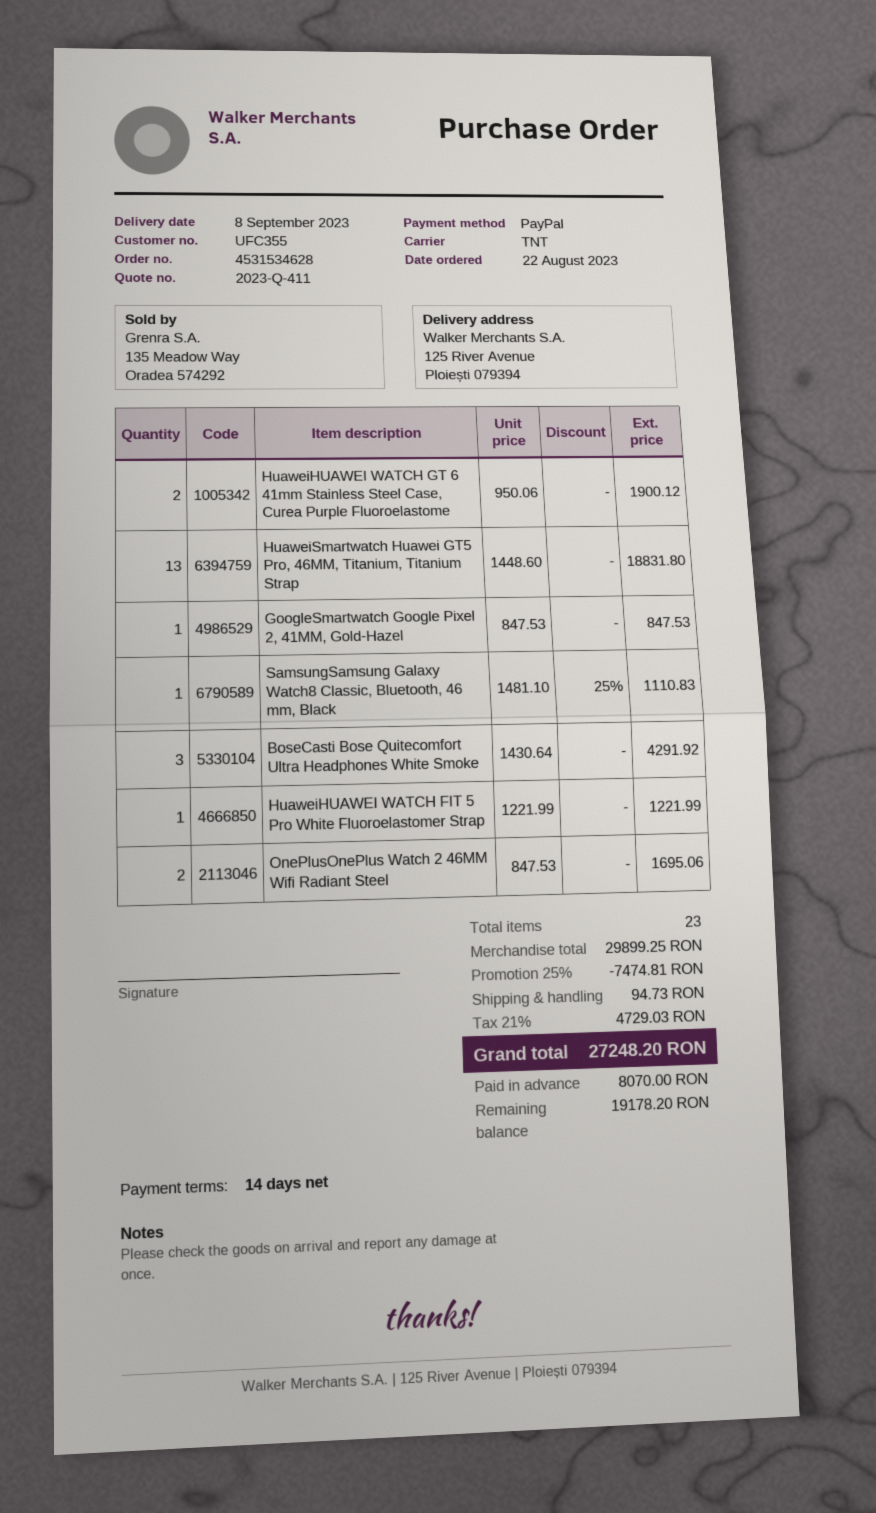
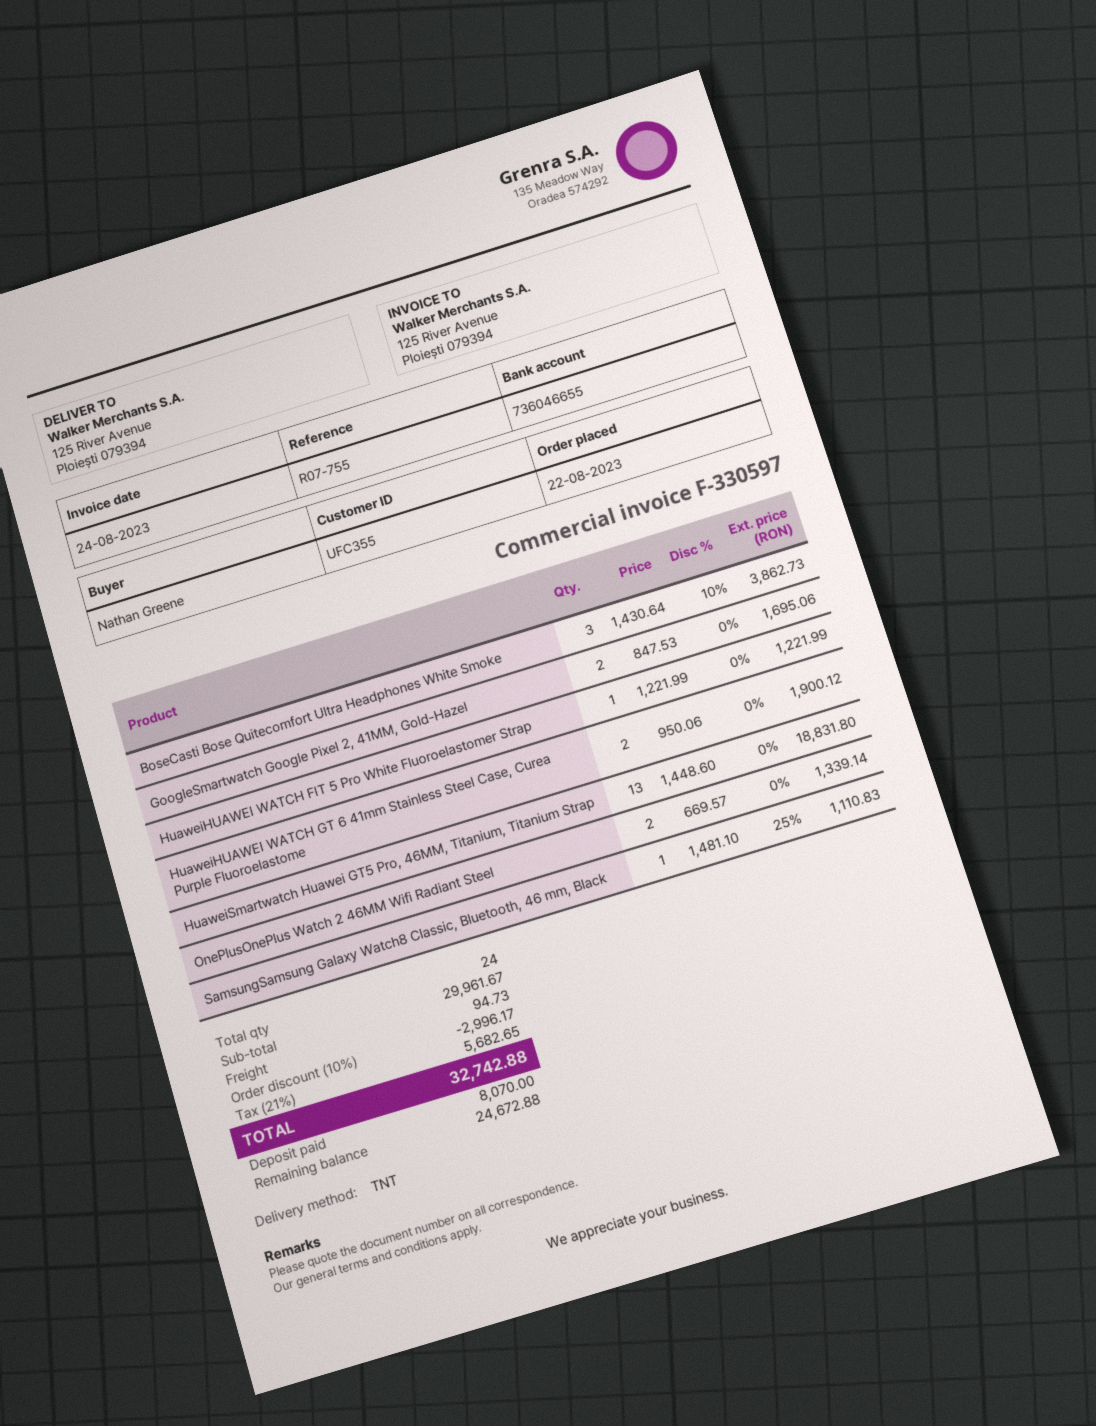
GoogleSmartwatch Google Pixel 2, 41MM, Gold-Hazel: 1 x 847.53 = 847.53 -> 2 x 847.53 = 1695.06
BoseCasti Bose Quitecomfort Ultra Headphones White Smoke: 3 x 1430.64 = 4291.92 -> 3 x 1430.64 - 10% = 3862.73
OnePlusOnePlus Watch 2 46MM Wifi Radiant Steel: 2 x 847.53 = 1695.06 -> 2 x 669.57 = 1339.14
total quantity: 23 -> 24
subtotal: 29899.25 -> 29961.67
discount: 25% = 7474.81 -> 10% = 2996.17
tax: 21% = 4729.03 -> 21% = 5682.65
total: 27248.20 -> 32742.88
balance: 19178.20 -> 24672.88

